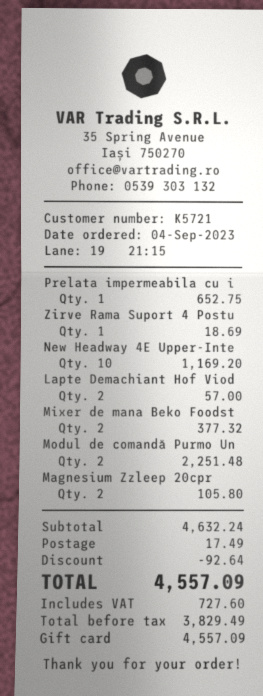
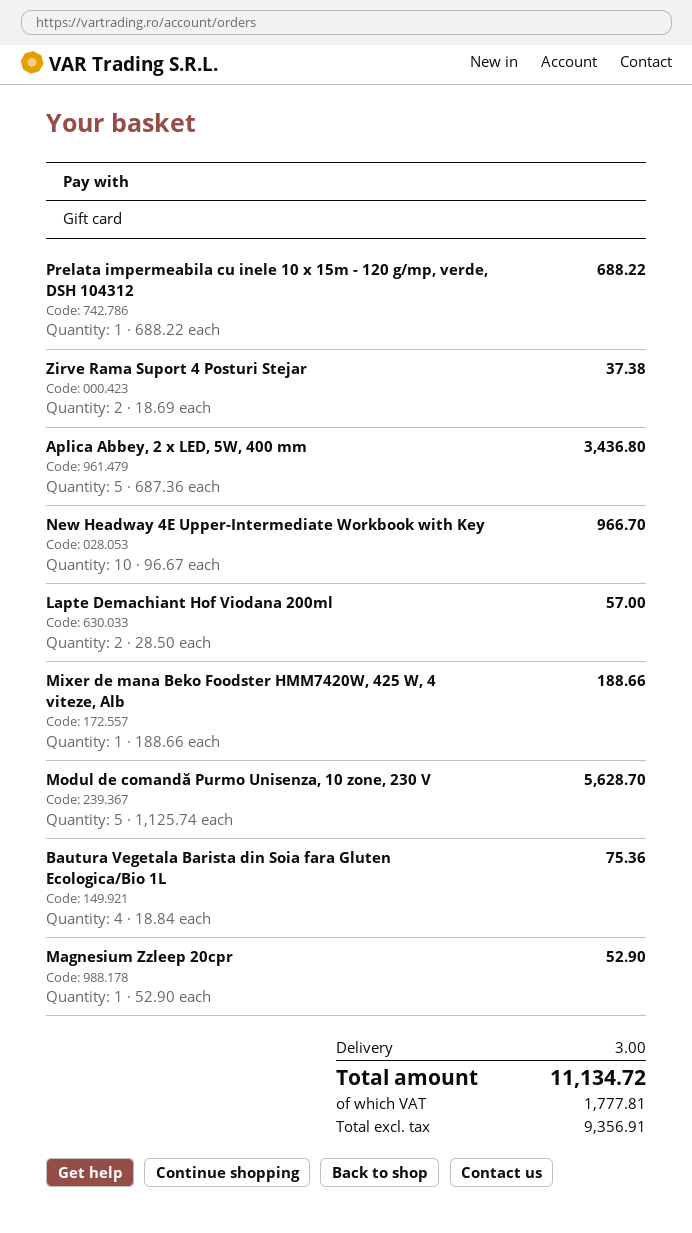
Prelata impermeabila cu i: 1 for 652.75 -> 1 for 688.22
Zirve Rama Suport 4 Postu: 1 for 18.69 -> 2 for 37.38
New Headway 4E Upper-Inte: 10 for 1169.20 -> 10 for 966.70
Mixer de mana Beko Foodst: 2 for 377.32 -> 1 for 188.66
Modul de comandă Purmo Un: 2 for 2251.48 -> 5 for 5628.70
Magnesium Zzleep 20cpr: 2 for 105.80 -> 1 for 52.90
Aplica Abbey, 2 x LED, 5W, 400 mm: none -> 5 for 3436.80
Bautura Vegetala Barista din Soia fara Gluten Ecologica/Bio 1L: none -> 4 for 75.36
discount: 92.64 -> none
shipping: 17.49 -> 3.00
net: 3829.49 -> 9356.91
tax: 727.60 -> 1777.81
total: 4557.09 -> 11134.72

